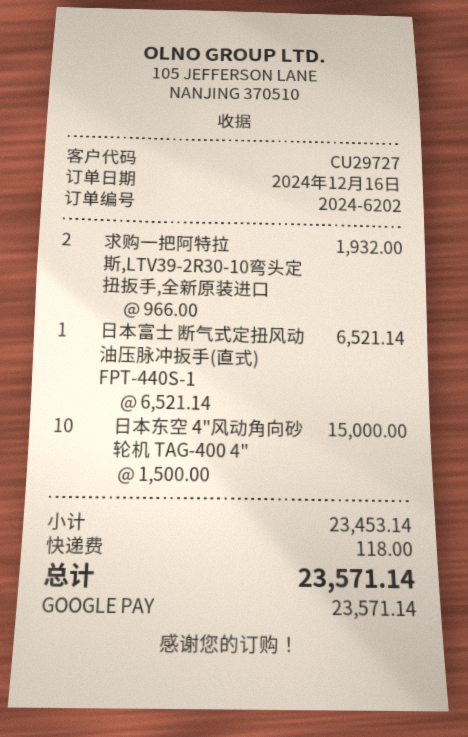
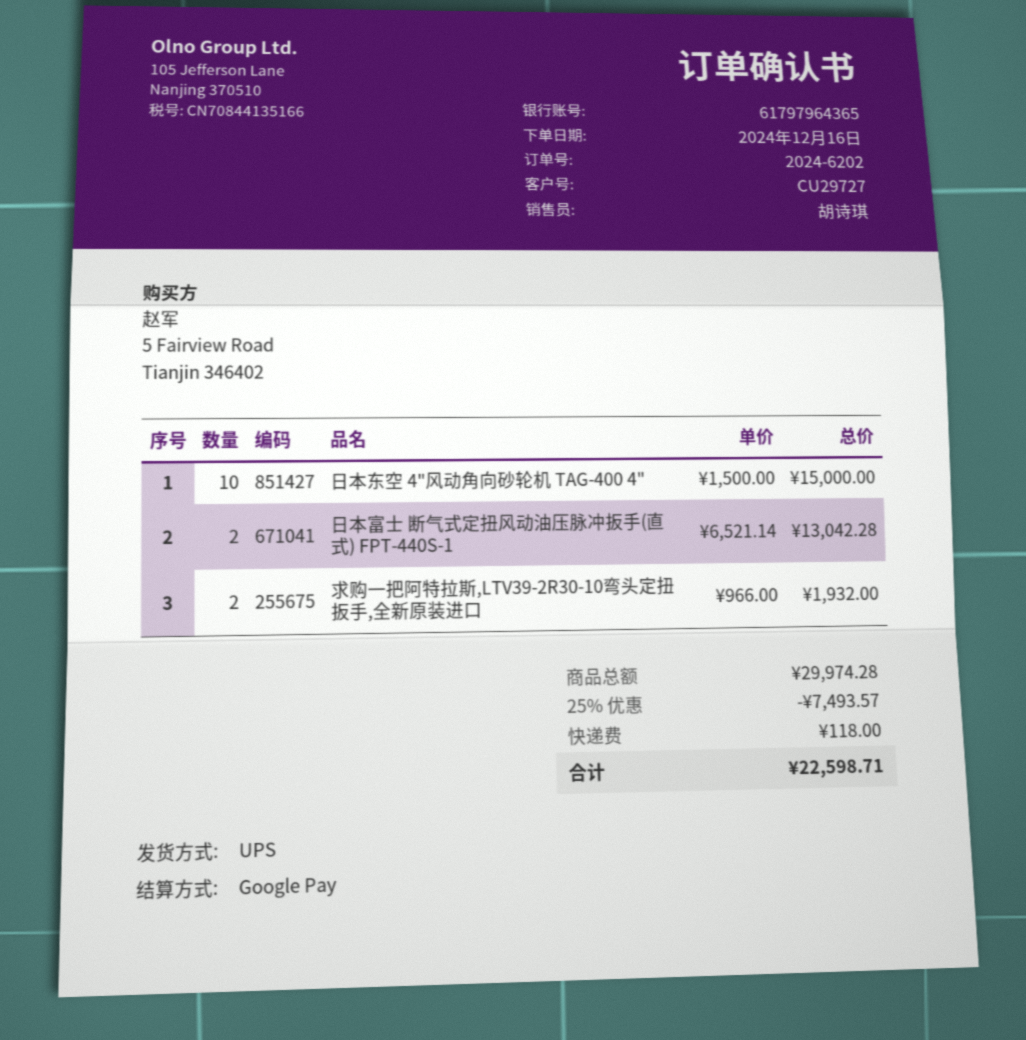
日本富士 断气式定扭风动油压脉冲扳手(直式) FPT-440S-1: 1 x 6521.14 = 6521.14 -> 2 x 6521.14 = 13042.28
subtotal: 23453.14 -> 29974.28
discount: none -> 25% = 7493.57
total: 23571.14 -> 22598.71

